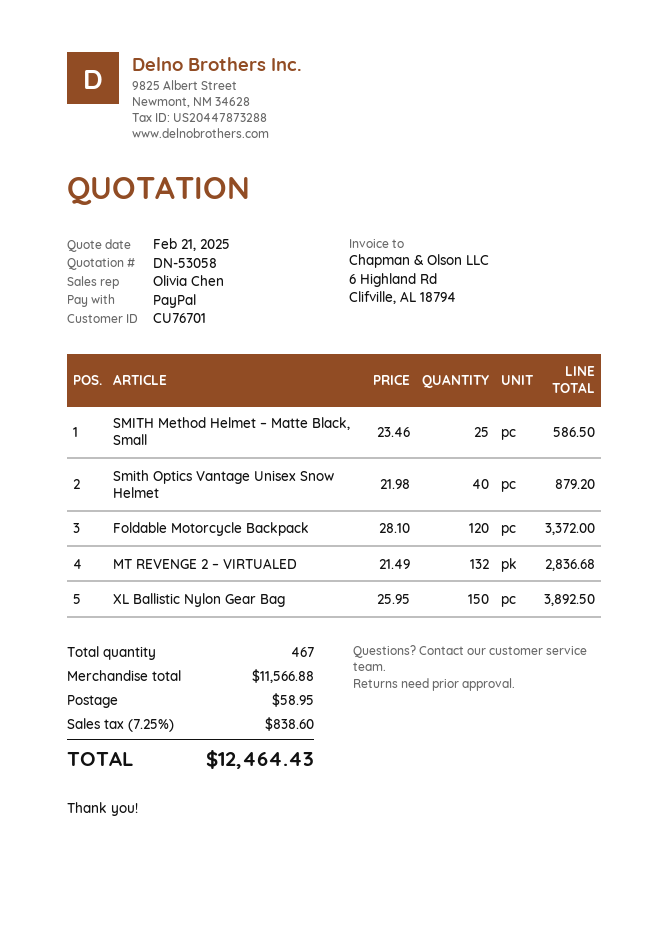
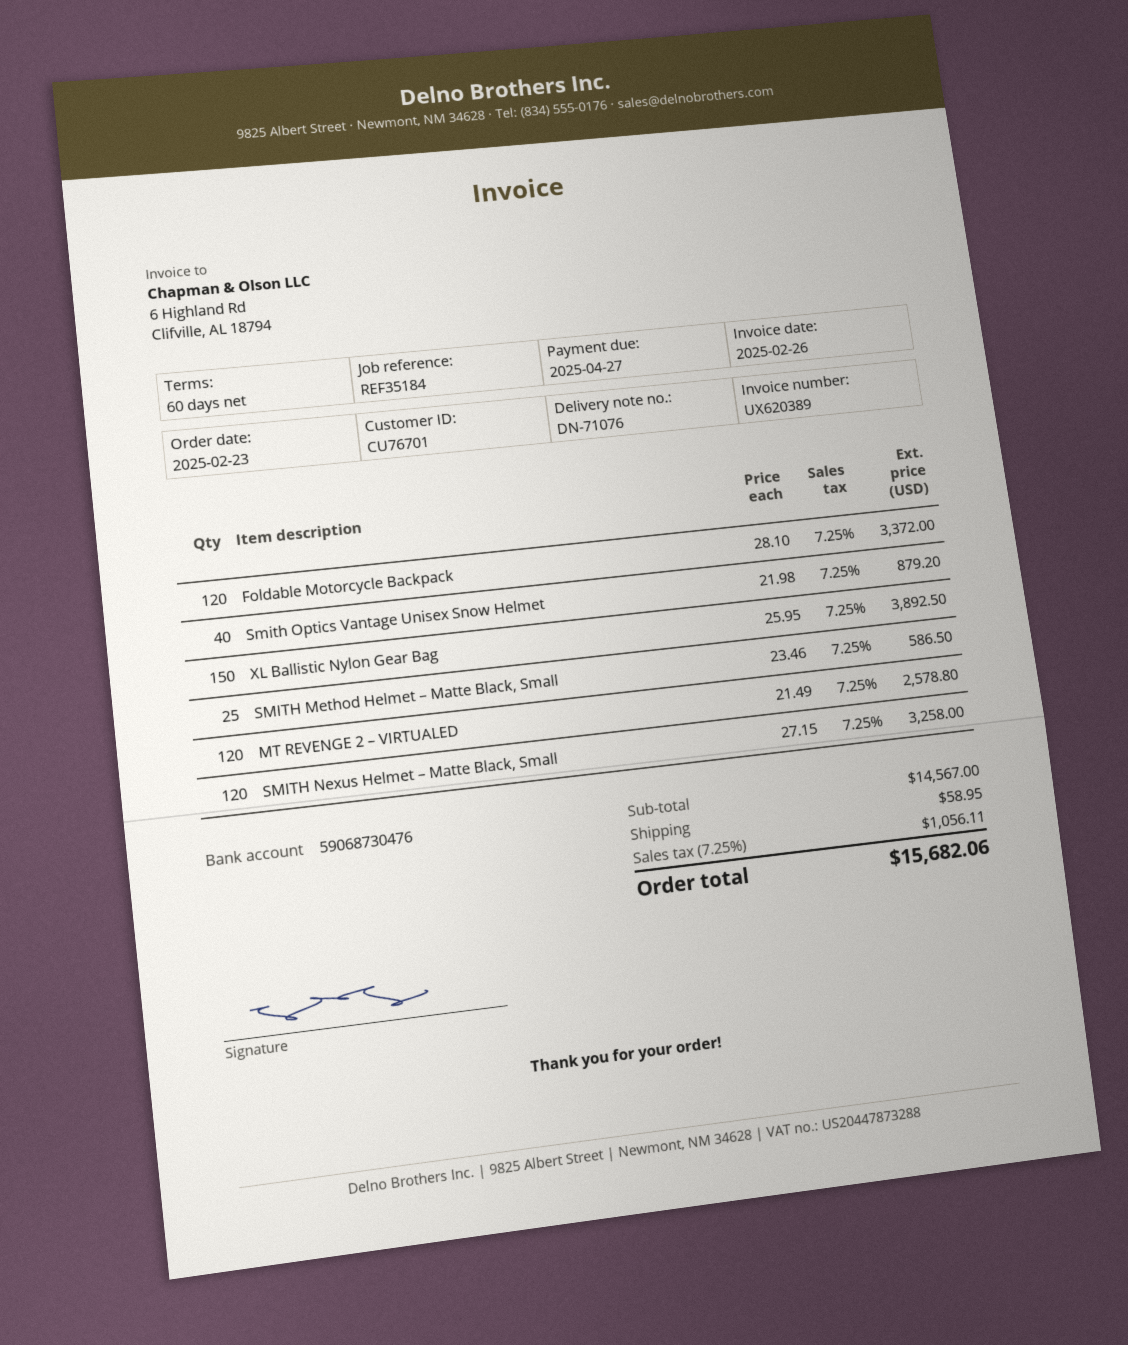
MT REVENGE 2 – VIRTUALED: 132 x 21.49 = 2836.68 -> 120 x 21.49 = 2578.80
SMITH Nexus Helmet – Matte Black, Small: none -> 120 x 27.15 = 3258.00
subtotal: 11566.88 -> 14567.00
tax: 7.25% = 838.60 -> 7.25% = 1056.11
total: 12464.43 -> 15682.06

